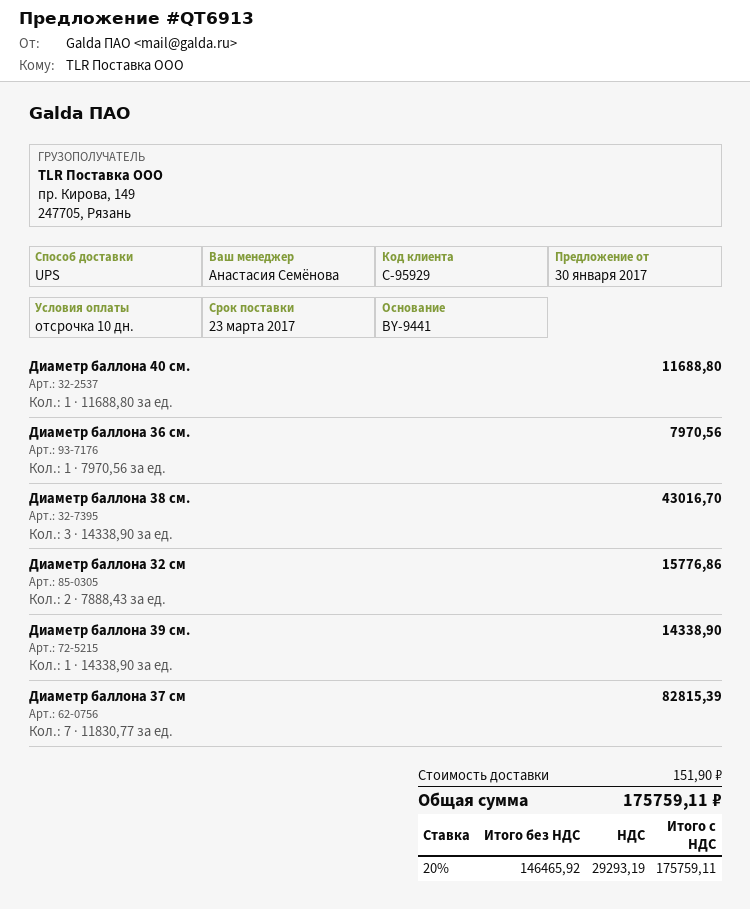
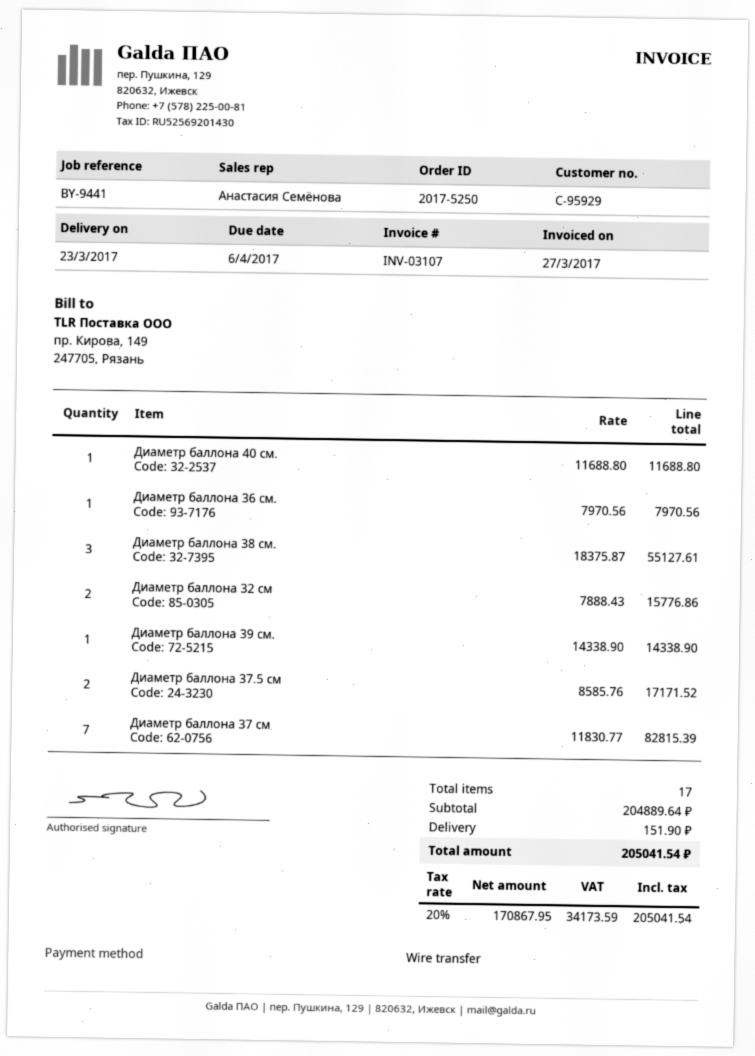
Диаметр баллона 38 см.: 3 x 14338.90 = 43016.70 -> 3 x 18375.87 = 55127.61
Диаметр баллона 37.5 см: none -> 2 x 8585.76 = 17171.52
net: 146465.92 -> 170867.95
tax: 20% = 29293.19 -> 20% = 34173.59
total: 175759.11 -> 205041.54

